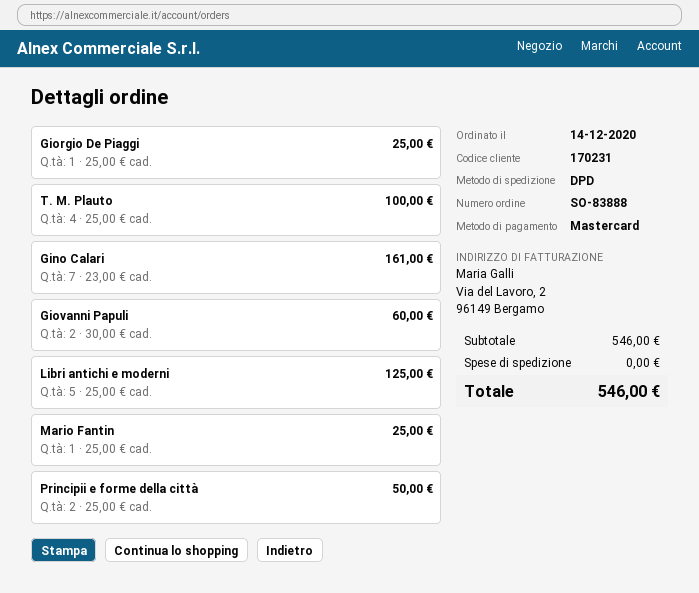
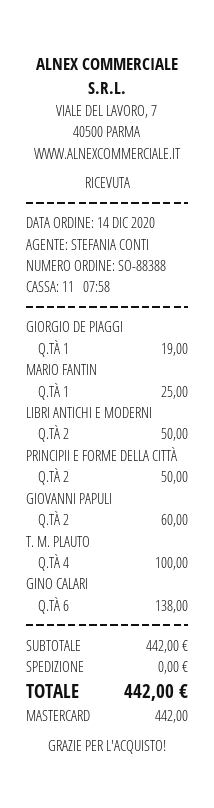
order number: SO-83888 -> SO-88388
Giorgio De Piaggi: 1 for 25.00 -> 1 for 19.00
Gino Calari: 7 for 161.00 -> 6 for 138.00
Libri antichi e moderni: 5 for 125.00 -> 2 for 50.00
subtotal: 546.00 -> 442.00
total: 546.00 -> 442.00

